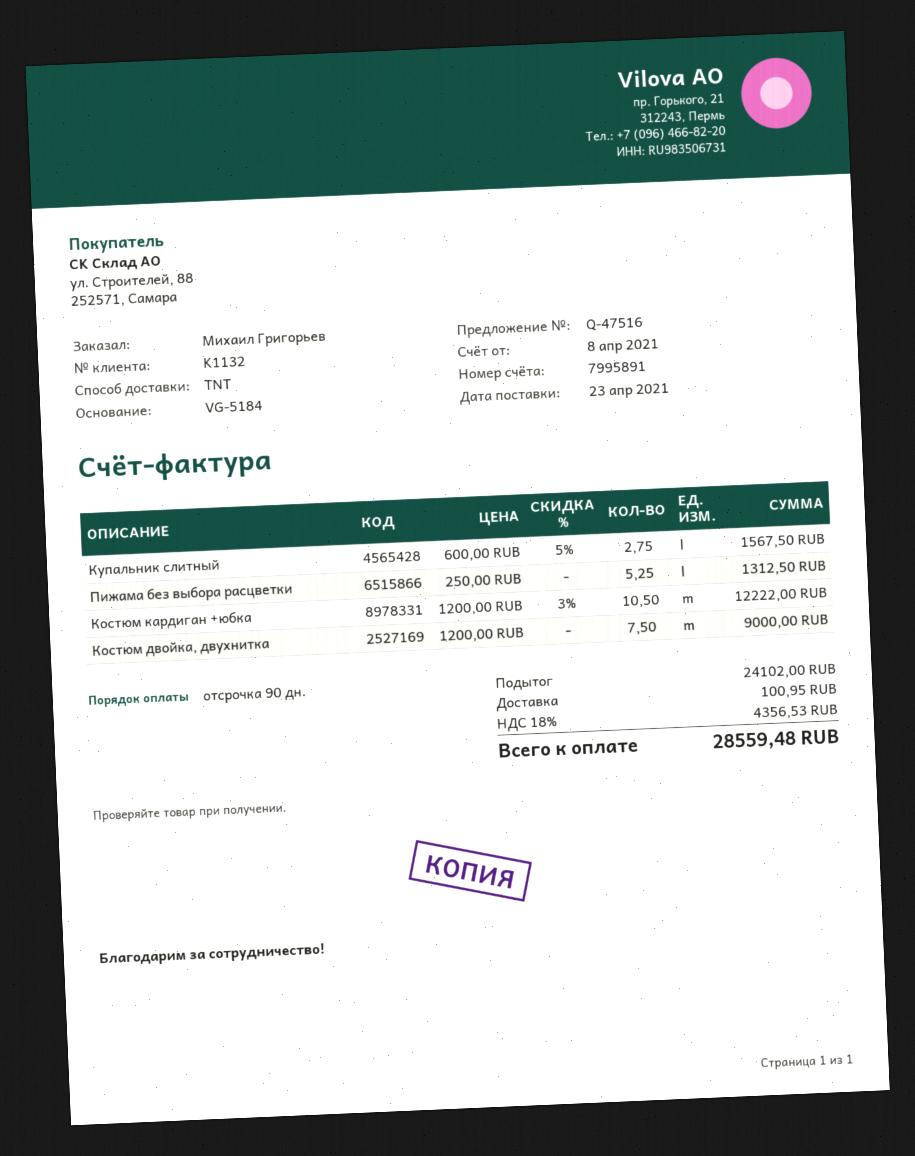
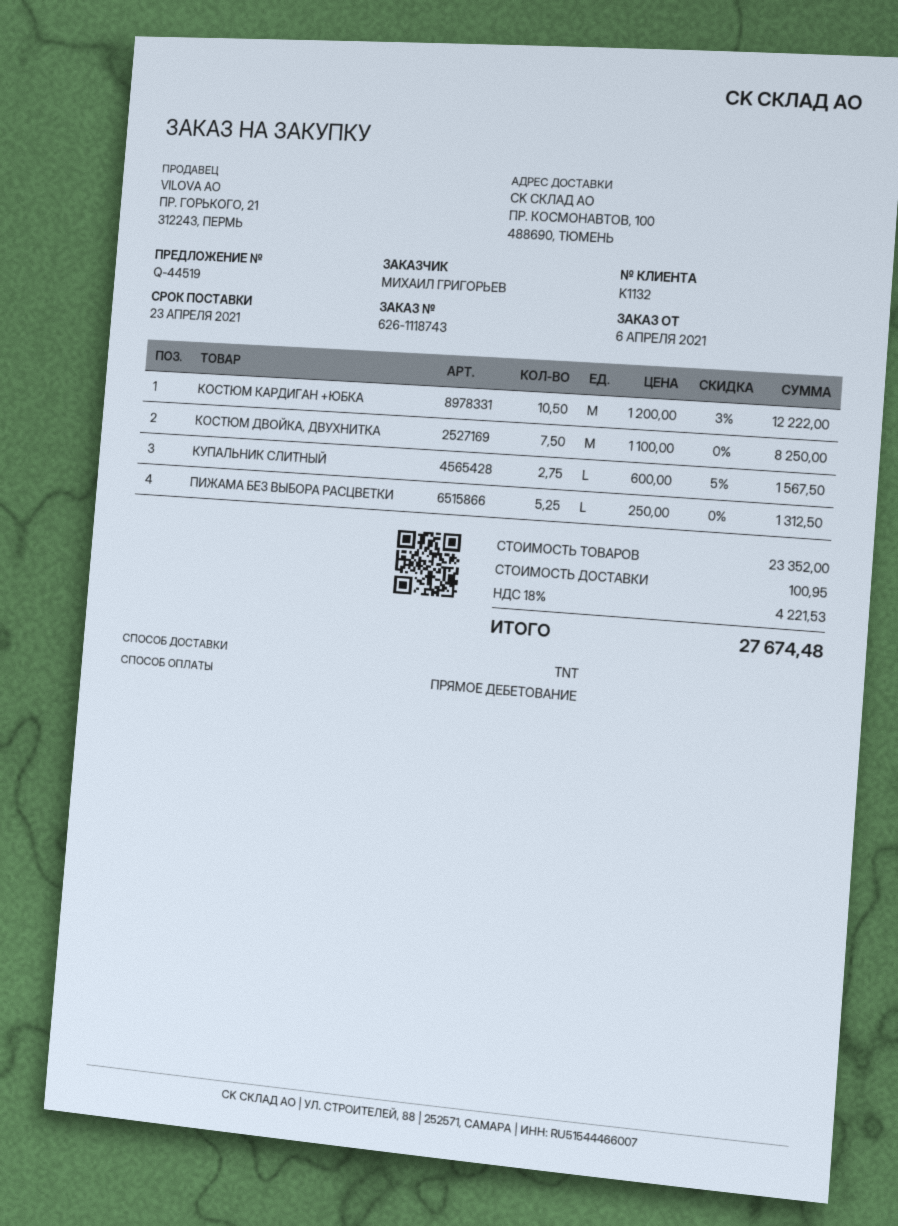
quote number: Q-47516 -> Q-44519
Костюм двойка, двухнитка: 7.5 x 1200.00 = 9000.00 -> 7.5 x 1100.00 = 8250.00
subtotal: 24102.00 -> 23352.00
tax: 18% = 4356.53 -> 18% = 4221.53
total: 28559.48 -> 27674.48

